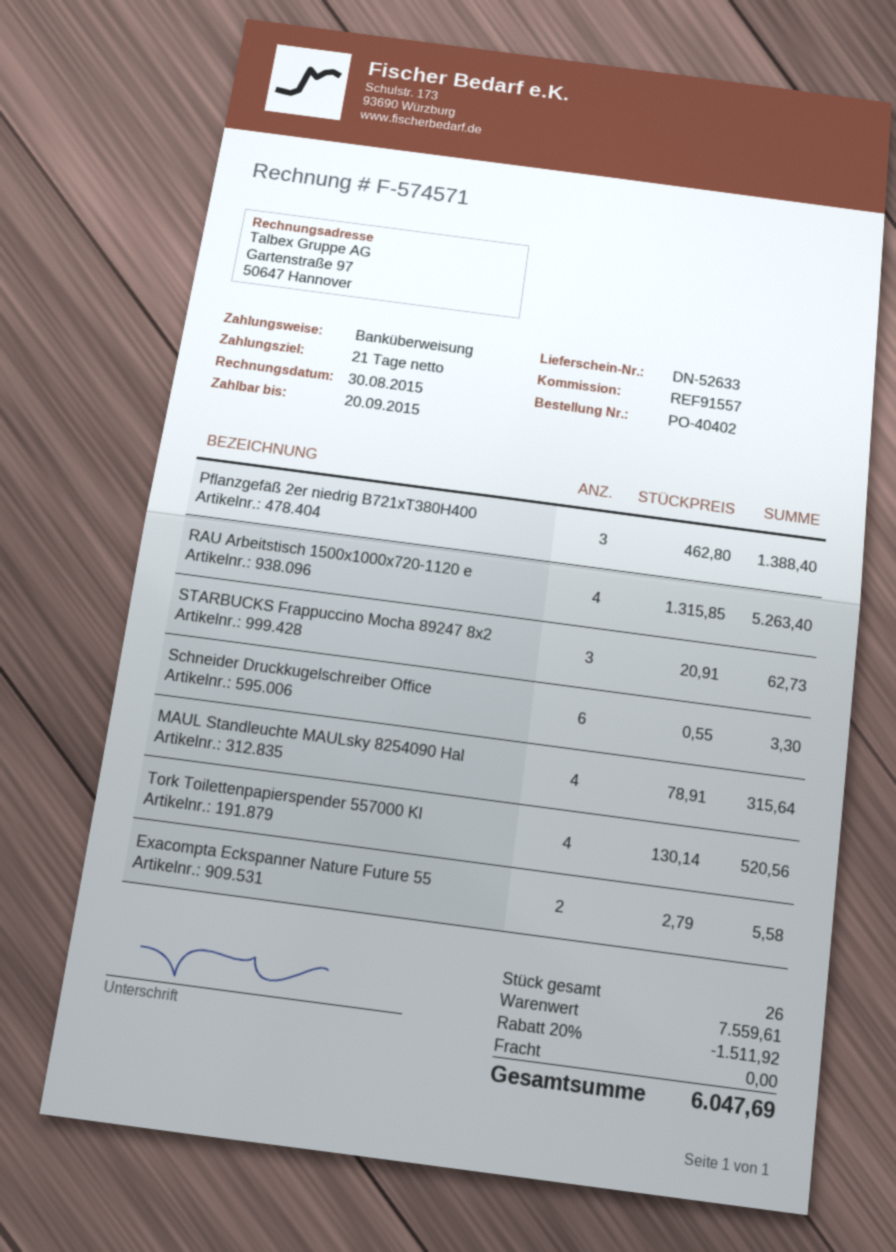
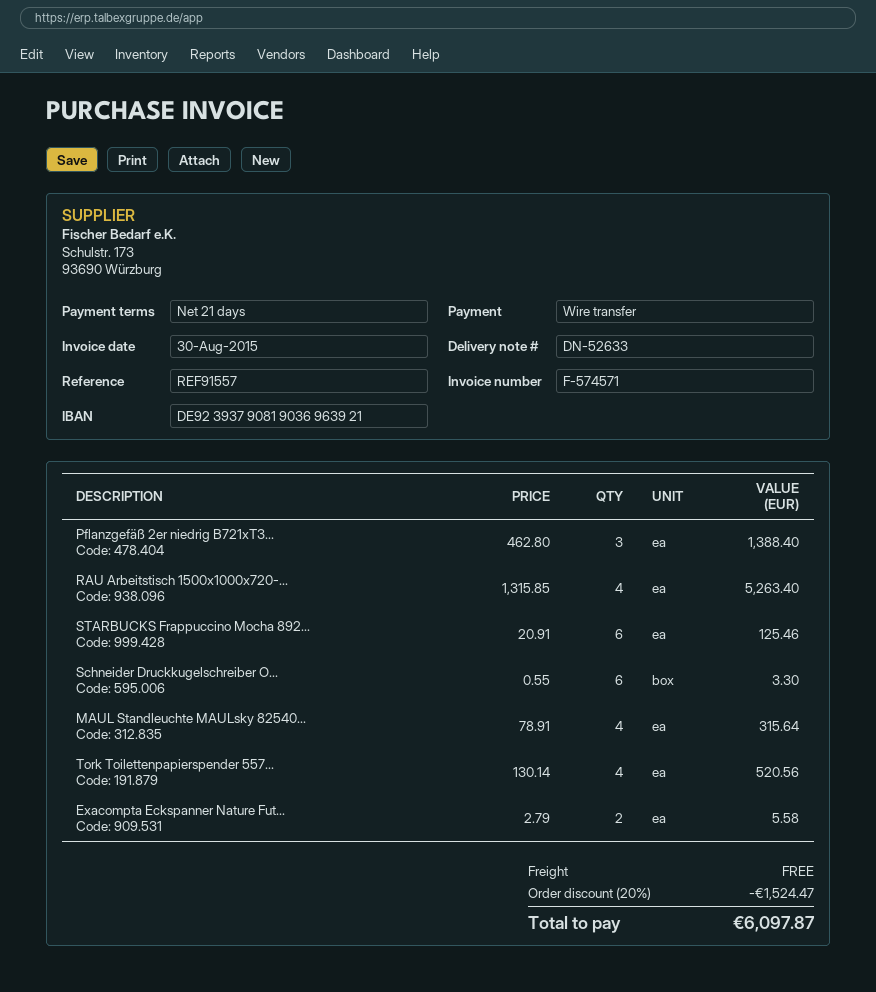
STARBUCKS Frappuccino Mocha 89247 8x2: 3 x 20.91 = 62.73 -> 6 x 20.91 = 125.46
discount: 20% = 1511.92 -> 20% = 1524.47
total: 6047.69 -> 6097.87

